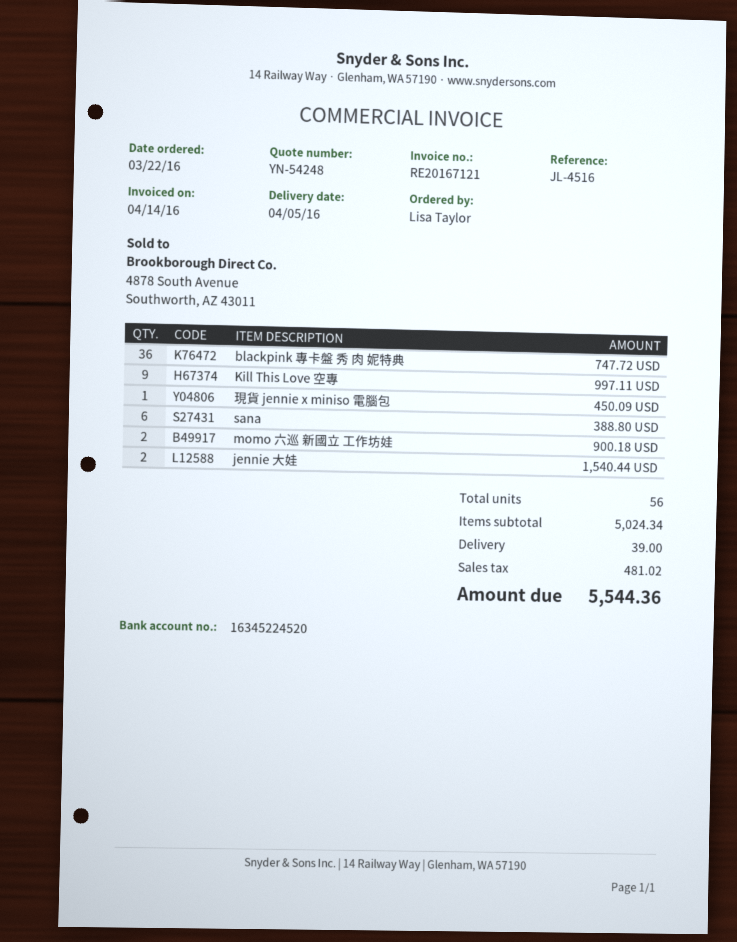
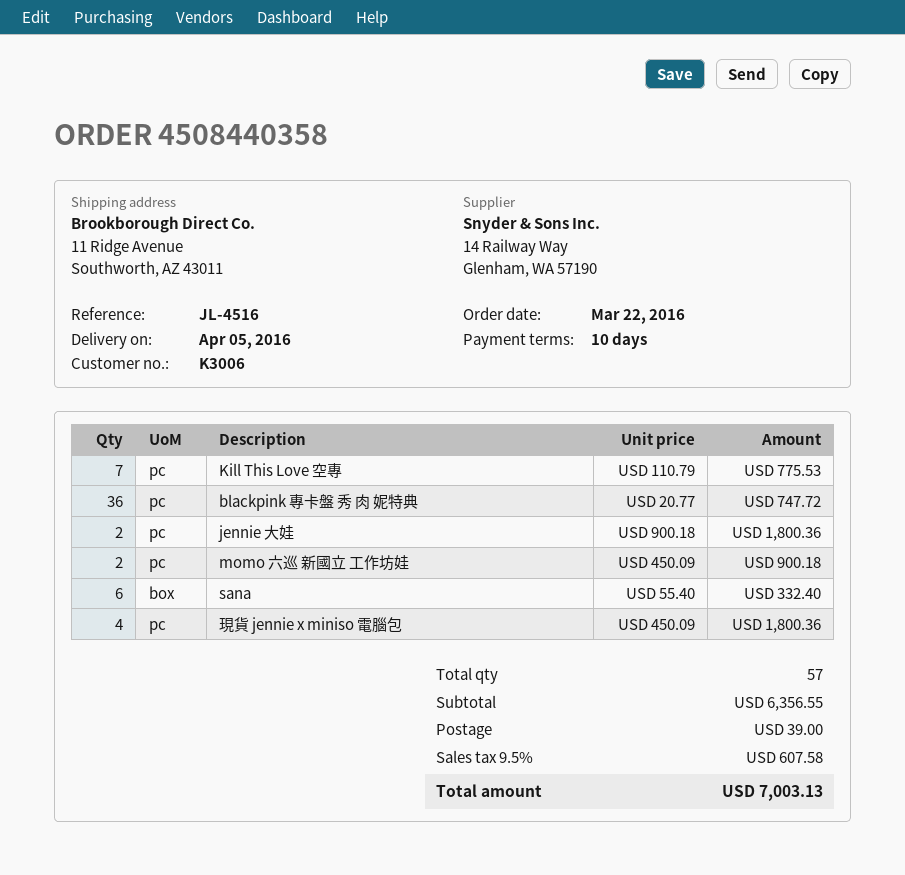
Kill This Love 空專: 9 for 997.11 -> 7 for 775.53
現貨 jennie x miniso 電腦包: 1 for 450.09 -> 4 for 1800.36
sana: 6 for 388.80 -> 6 for 332.40
jennie 大娃: 2 for 1540.44 -> 2 for 1800.36
total quantity: 56 -> 57
subtotal: 5024.34 -> 6356.55
tax: 481.02 -> 607.58
total: 5544.36 -> 7003.13

